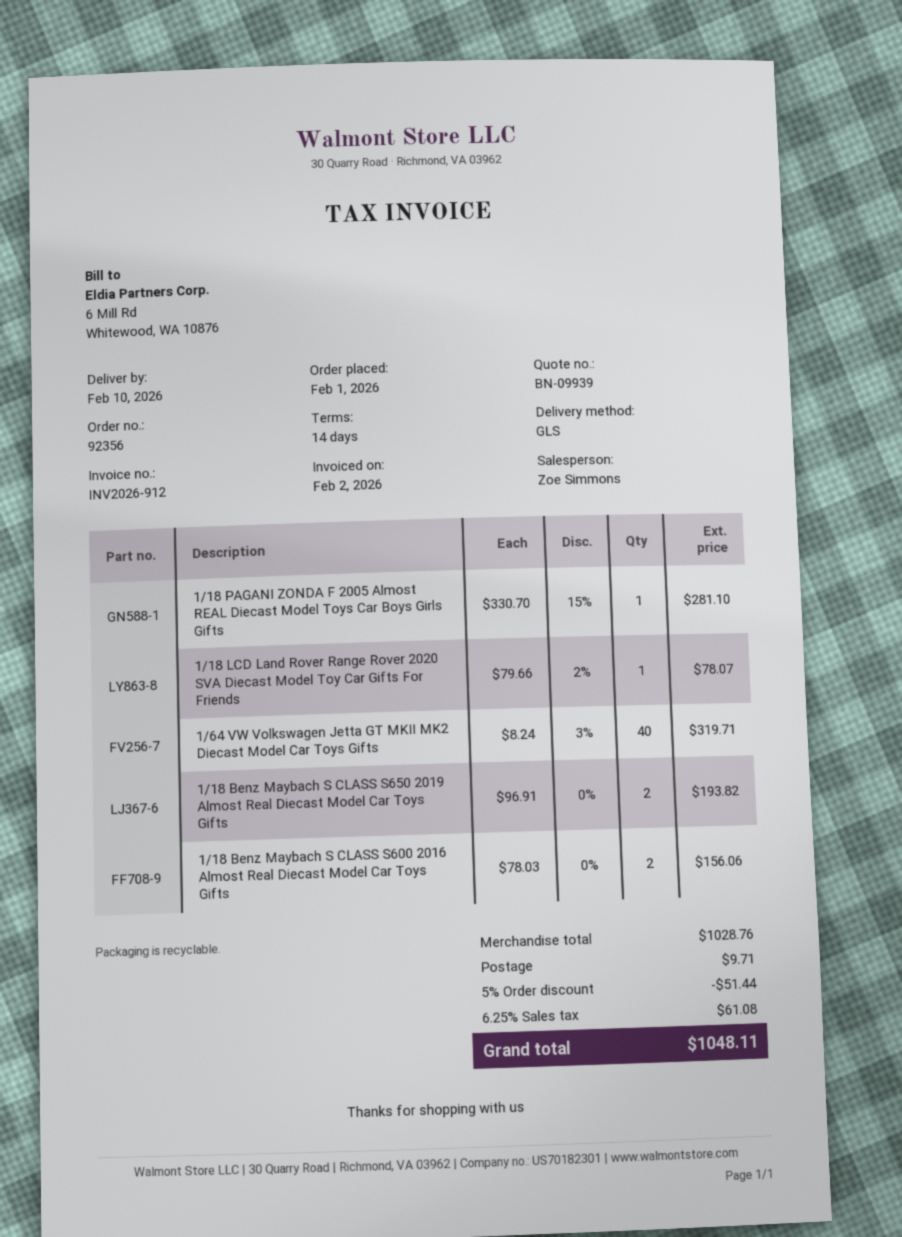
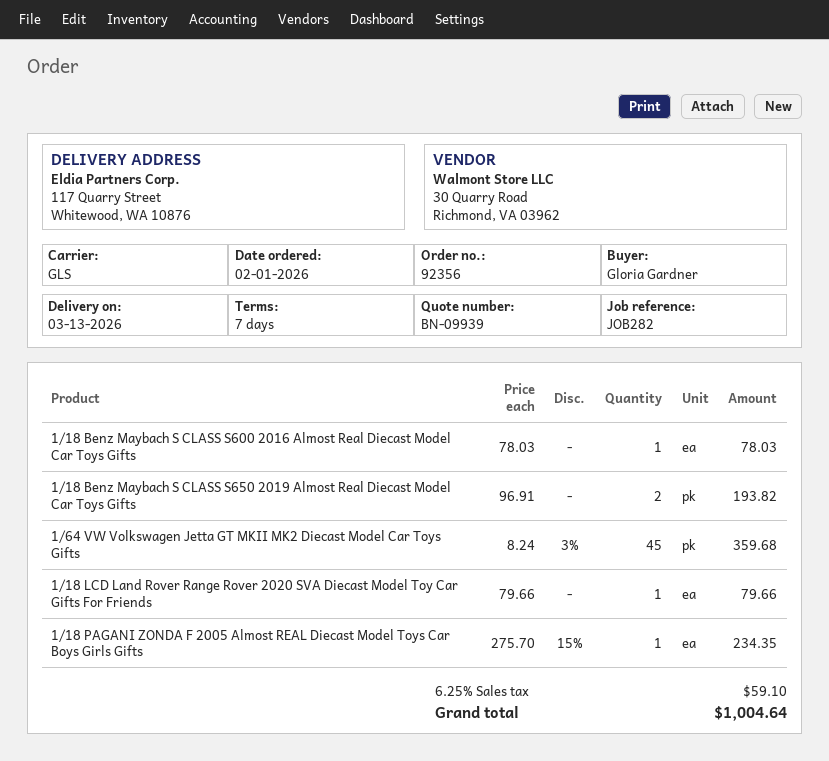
delivery date: 2026-02-10 -> 2026-03-13
payment terms: 14 days -> 7 days
1/18 PAGANI ZONDA F 2005 Almost REAL Diecast Model Toys Car Boys Girls Gifts: 1 x 330.70 - 15% = 281.10 -> 1 x 275.70 - 15% = 234.35
1/18 LCD Land Rover Range Rover 2020 SVA Diecast Model Toy Car Gifts For Friends: 1 x 79.66 - 2% = 78.07 -> 1 x 79.66 = 79.66
1/64 VW Volkswagen Jetta GT MKII MK2 Diecast Model Car Toys Gifts: 40 x 8.24 - 3% = 319.71 -> 45 x 8.24 - 3% = 359.68
1/18 Benz Maybach S CLASS S600 2016 Almost Real Diecast Model Car Toys Gifts: 2 x 78.03 = 156.06 -> 1 x 78.03 = 78.03
discount: 5% = 51.44 -> none
shipping: 9.71 -> none
tax: 6.25% = 61.08 -> 6.25% = 59.10
total: 1048.11 -> 1004.64

